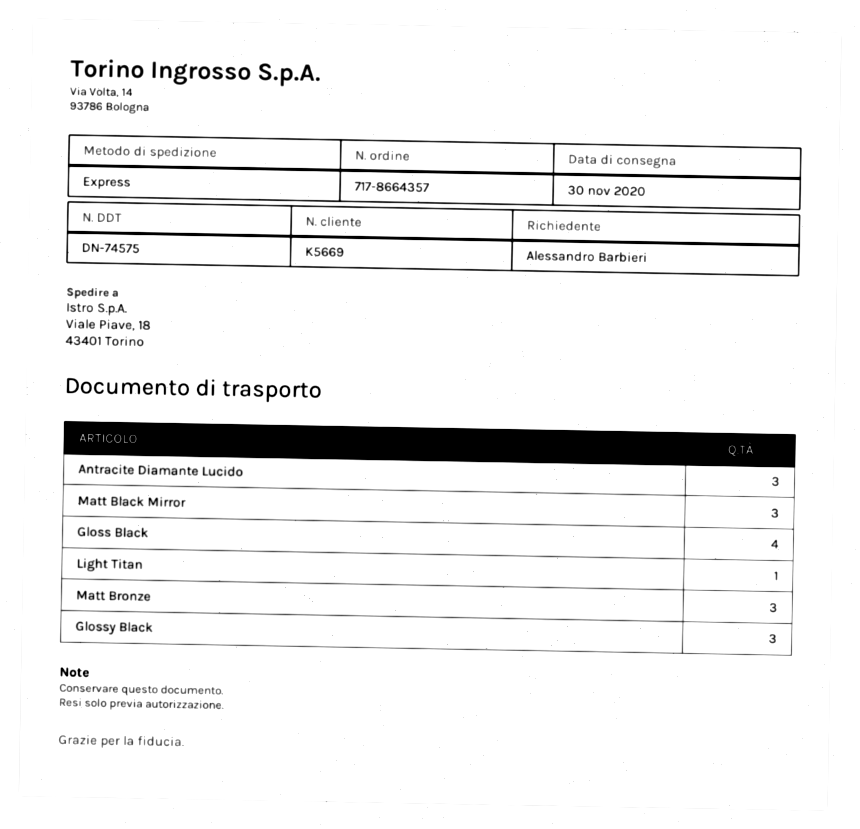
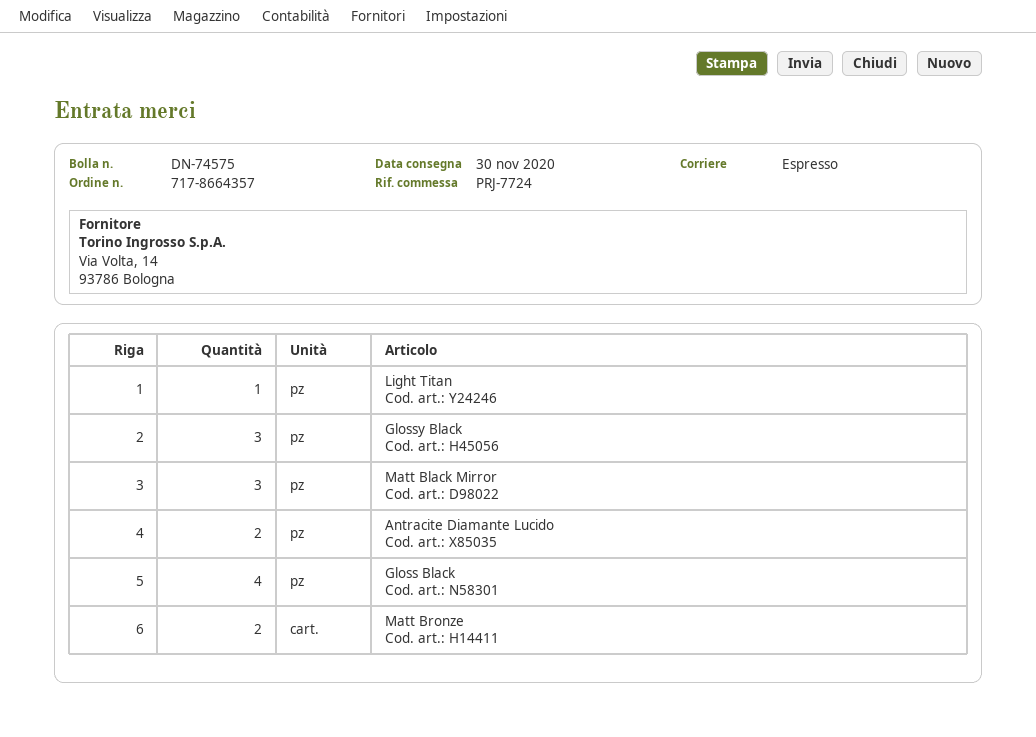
Antracite Diamante Lucido: 3 -> 2
Matt Bronze: 3 -> 2

